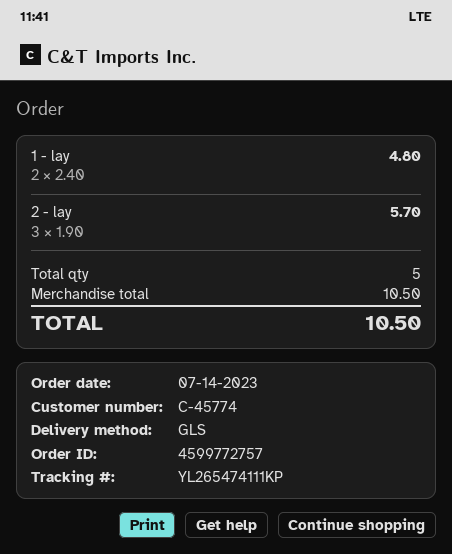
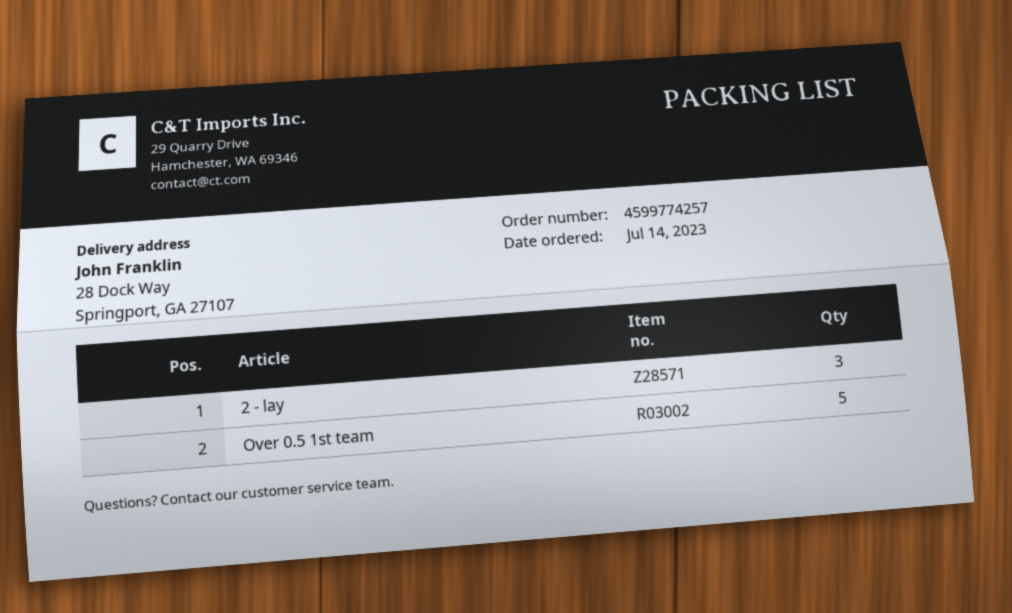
order number: 4599772757 -> 4599774257
1 - lay: 2 -> none
Over 0.5 1st team: none -> 5

